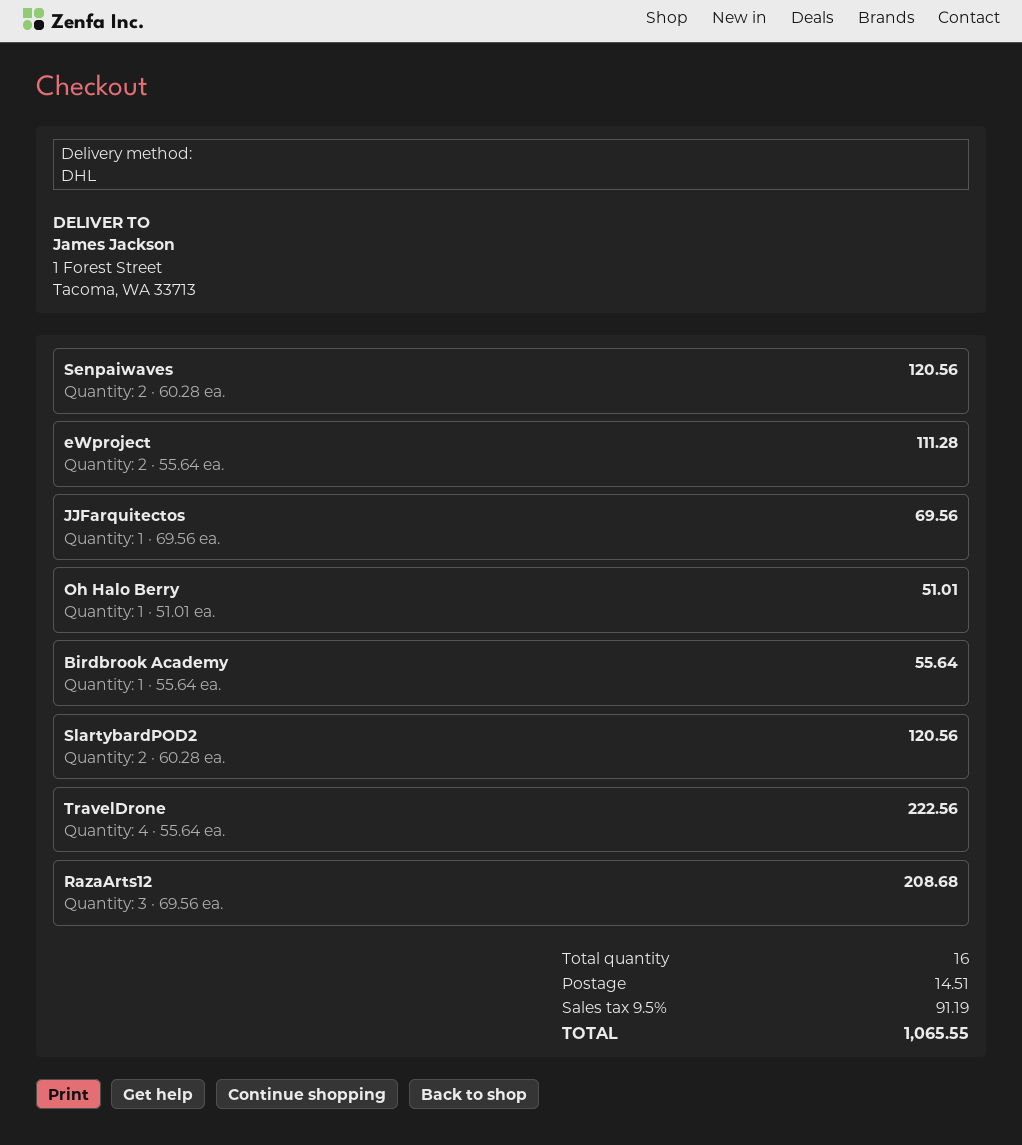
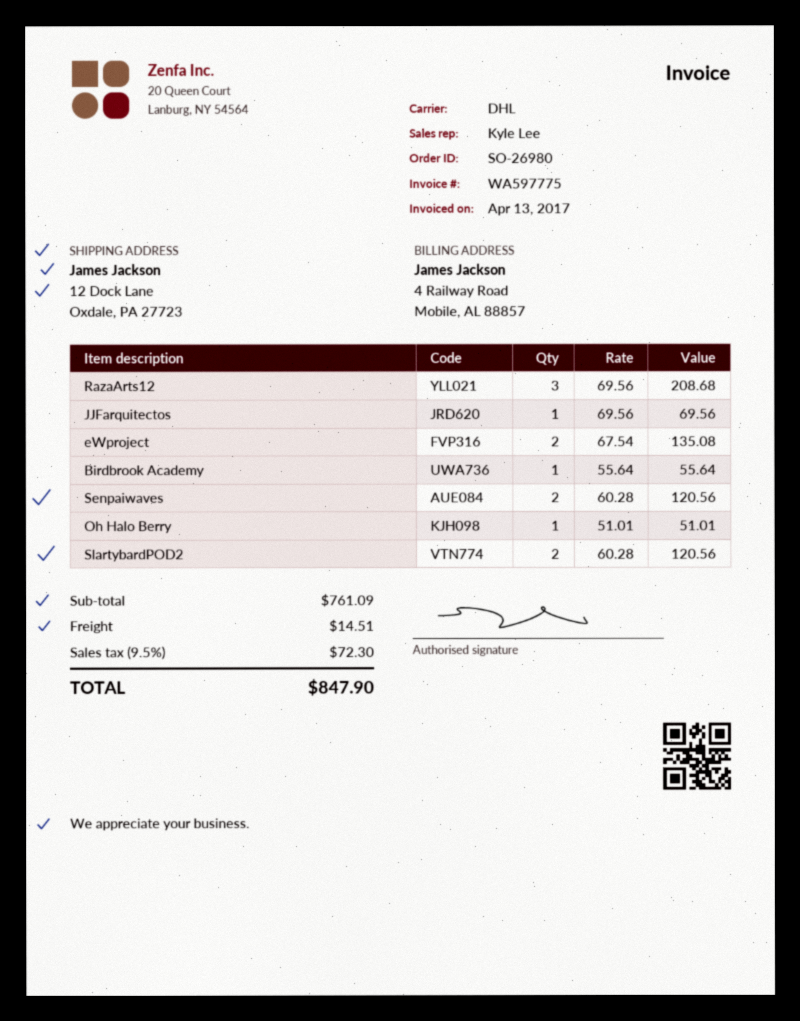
ship to: 1 Forest Street, Tacoma, WA 33713 -> 12 Dock Lane, Oxdale, PA 27723
eWproject: 2 x 55.64 = 111.28 -> 2 x 67.54 = 135.08
TravelDrone: 4 x 55.64 = 222.56 -> none
tax: 9.5% = 91.19 -> 9.5% = 72.30
total: 1065.55 -> 847.90

